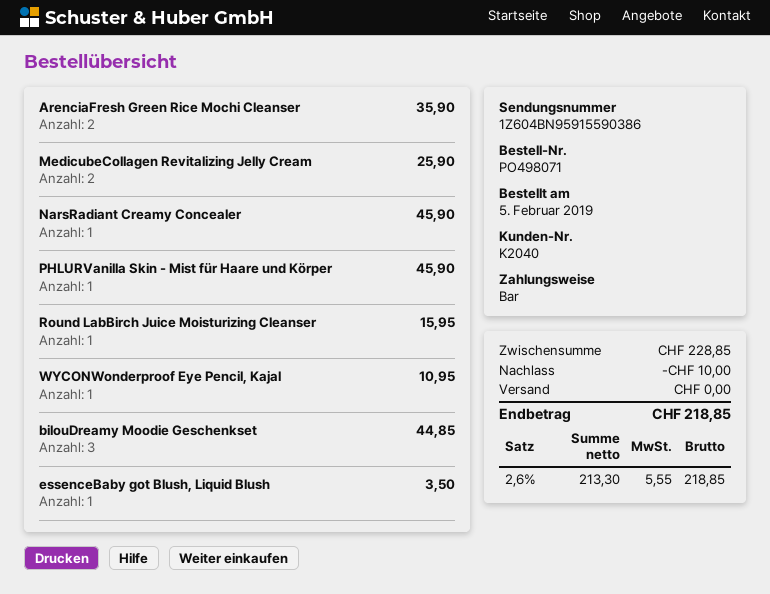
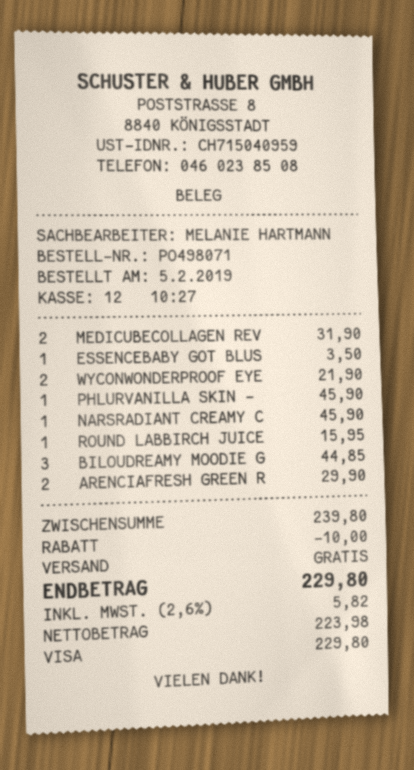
payment method: cash -> Visa
ArenciaFresh Green Rice Mochi Cleanser: 2 for 35.90 -> 2 for 29.90
MedicubeCollagen Revitalizing Jelly Cream: 2 for 25.90 -> 2 for 31.90
WYCONWonderproof Eye Pencil, Kajal: 1 for 10.95 -> 2 for 21.90
subtotal: 228.85 -> 239.80
net: 213.30 -> 223.98
tax: 2.6% = 5.55 -> 2.6% = 5.82
total: 218.85 -> 229.80

